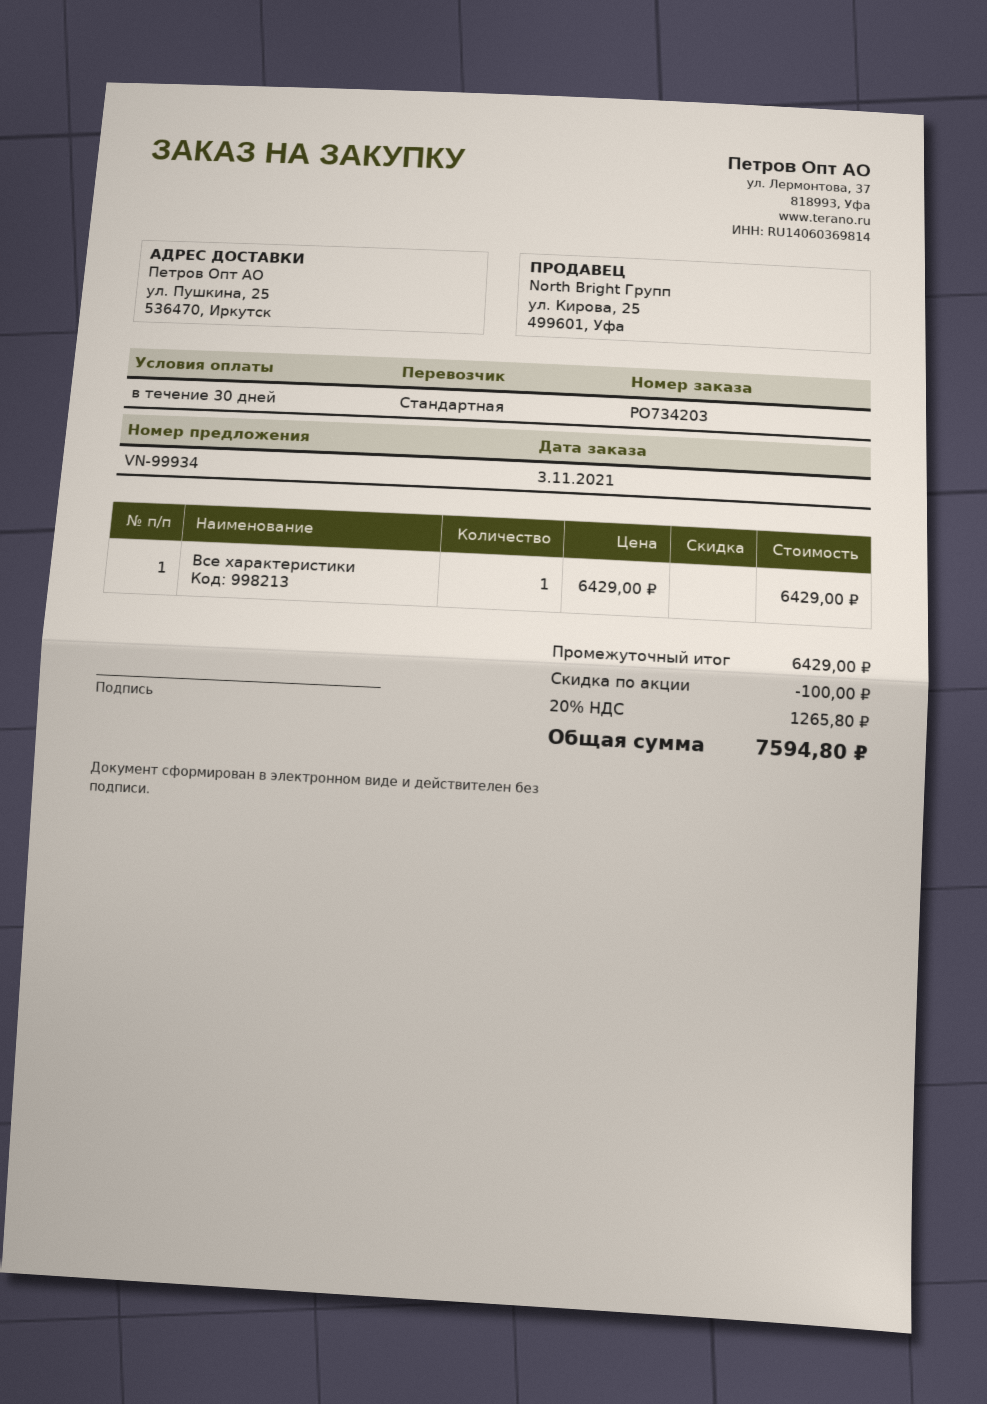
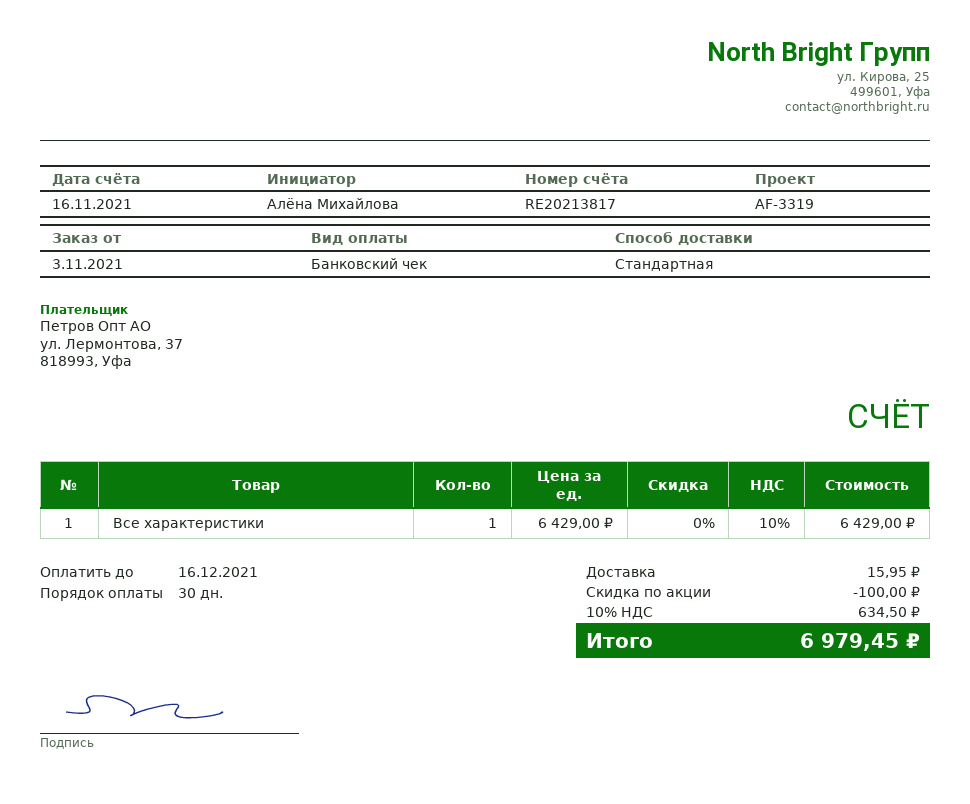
shipping: none -> 15.95
tax: 20% = 1265.80 -> 10% = 634.50
total: 7594.80 -> 6979.45

